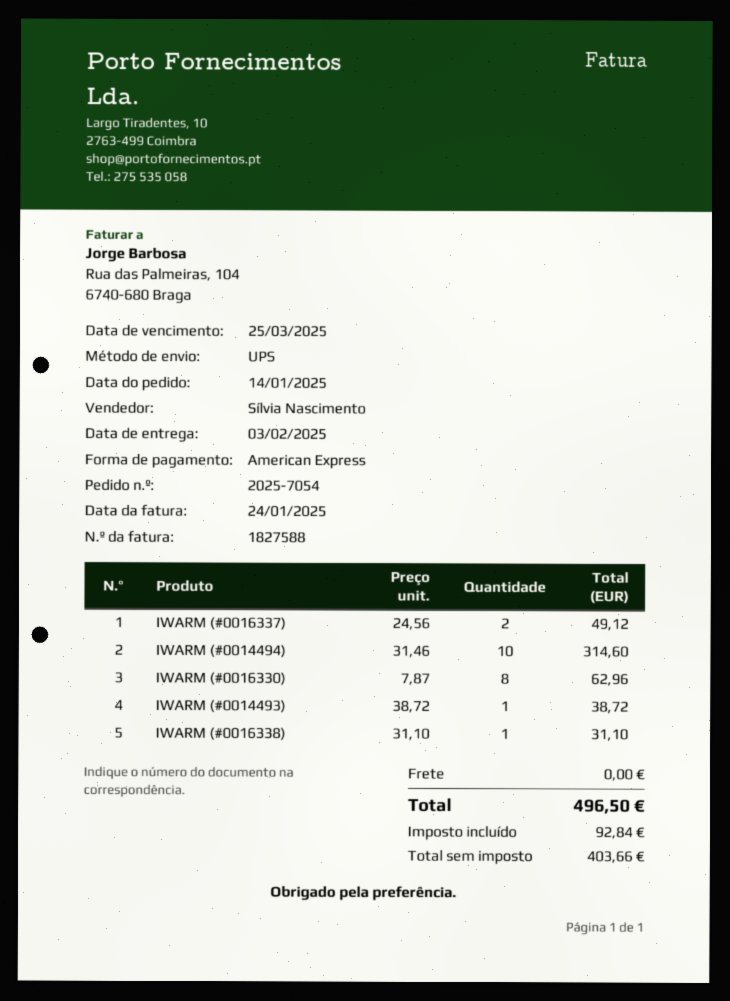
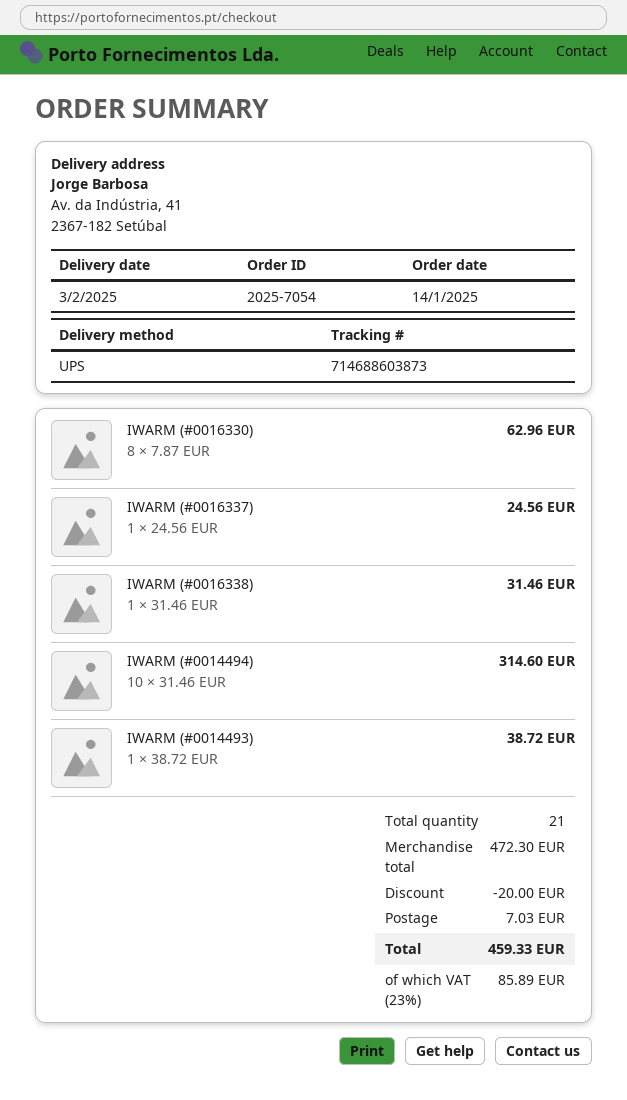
IWARM (#0016337): 2 x 24.56 = 49.12 -> 1 x 24.56 = 24.56
IWARM (#0016338): 1 x 31.10 = 31.10 -> 1 x 31.46 = 31.46
discount: none -> 20.00
shipping: 0.00 -> 7.03
tax: 92.84 -> 85.89
total: 496.50 -> 459.33

